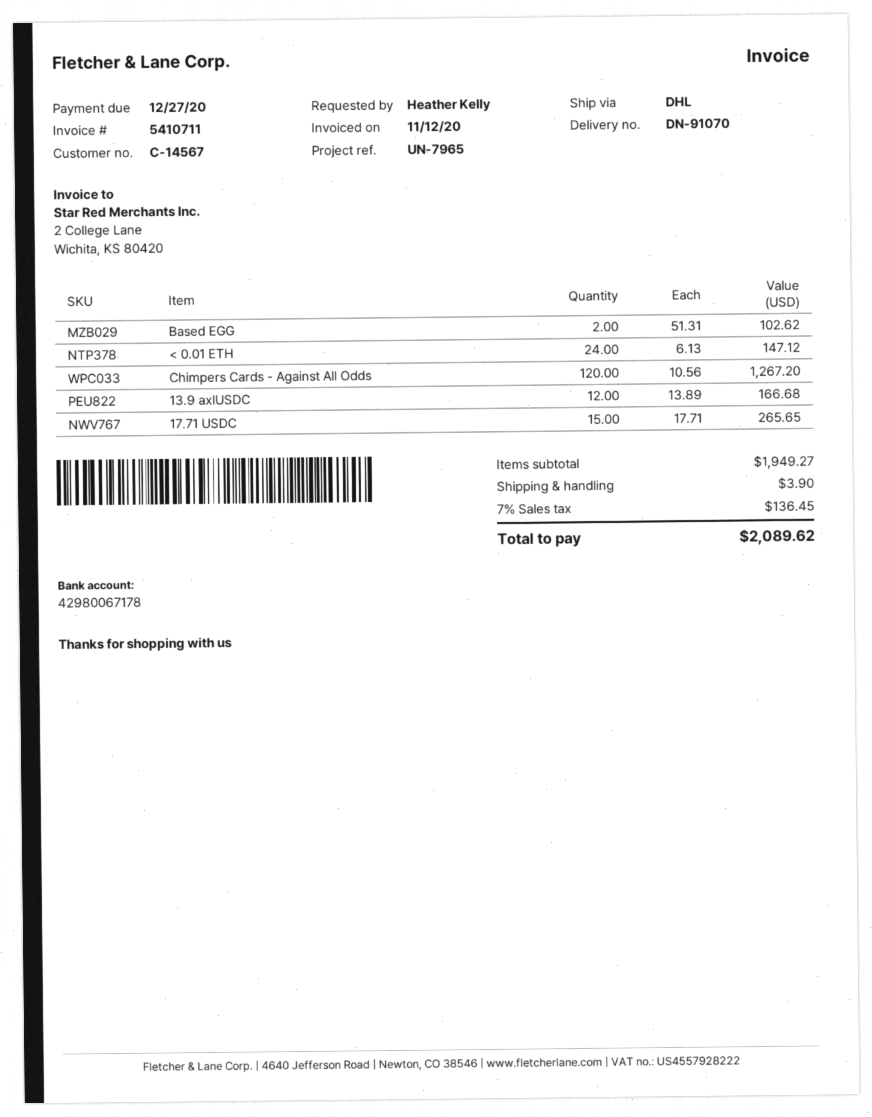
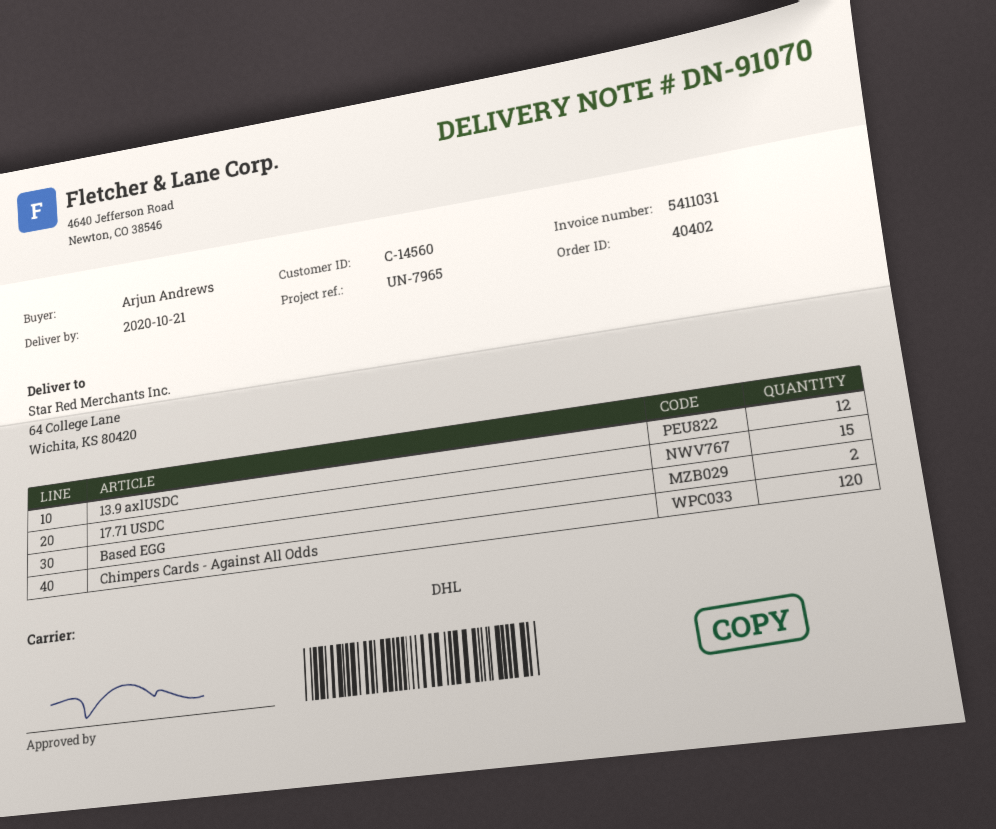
invoice number: 5410711 -> 5411031
customer number: C-14567 -> C-14560
ordered by: Heather Kelly -> Arjun Andrews
< 0.01 ETH: 24 -> none

